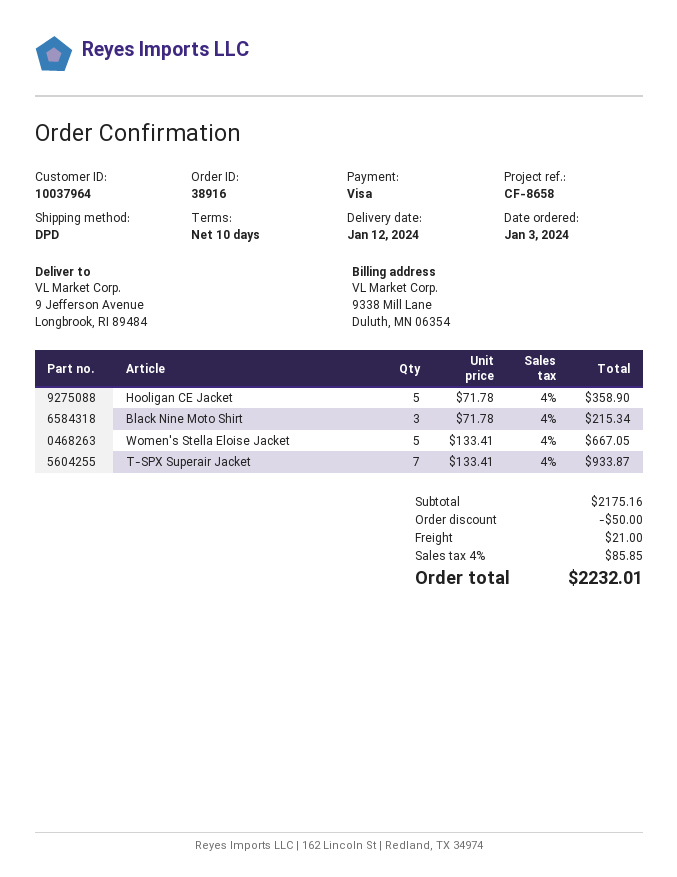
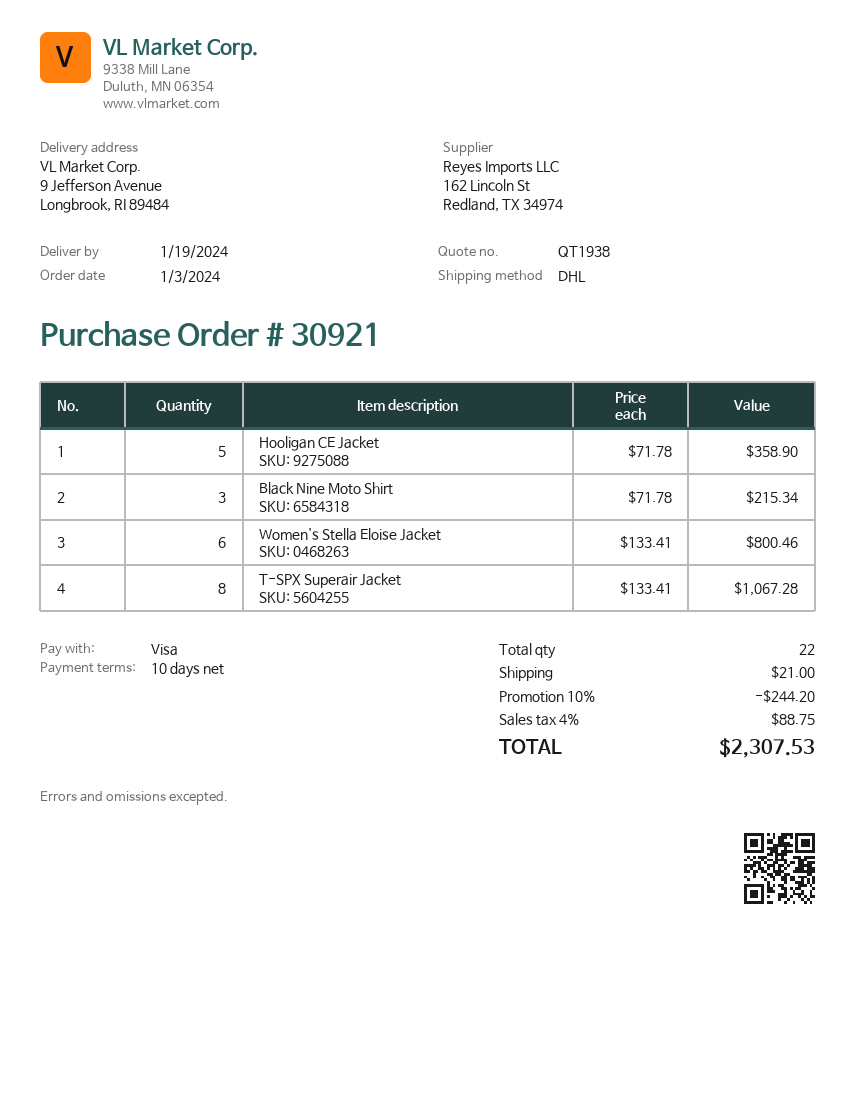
order number: 38916 -> 30921
delivery date: 2024-01-12 -> 2024-01-19
shipping method: DPD -> DHL
Women's Stella Eloise Jacket: 5 x 133.41 = 667.05 -> 6 x 133.41 = 800.46
T-SPX Superair Jacket: 7 x 133.41 = 933.87 -> 8 x 133.41 = 1067.28
discount: 50.00 -> 244.20
tax: 4% = 85.85 -> 4% = 88.75
total: 2232.01 -> 2307.53

